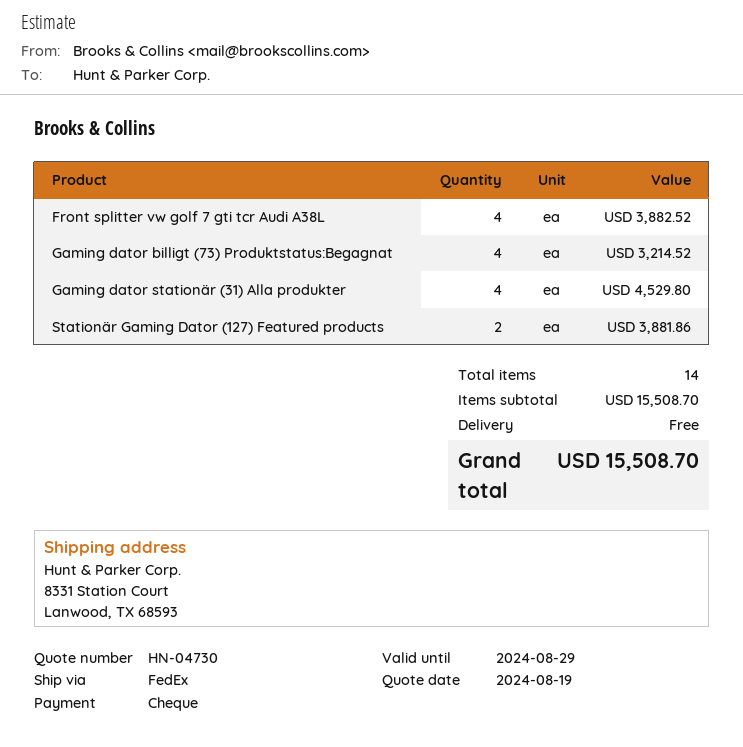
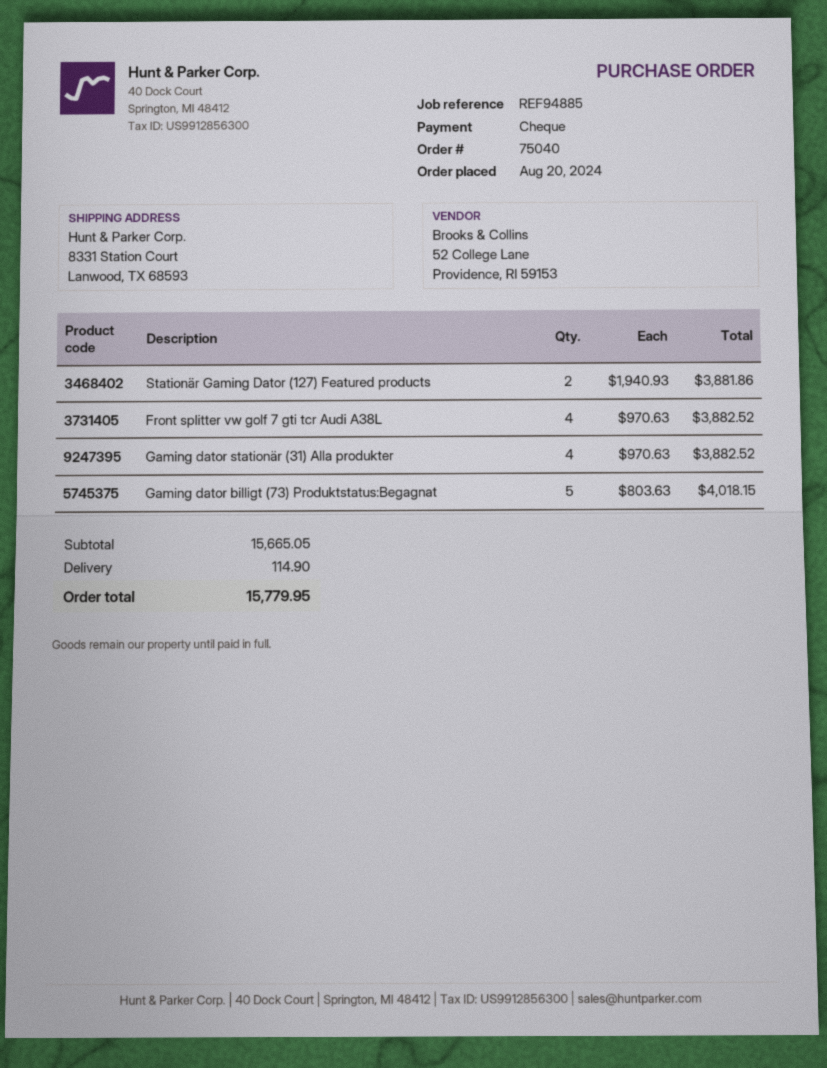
Gaming dator billigt (73) Produktstatus:Begagnat: 4 for 3214.52 -> 5 for 4018.15
Gaming dator stationär (31) Alla produkter: 4 for 4529.80 -> 4 for 3882.52
subtotal: 15508.70 -> 15665.05
shipping: 0.00 -> 114.90
total: 15508.70 -> 15779.95

